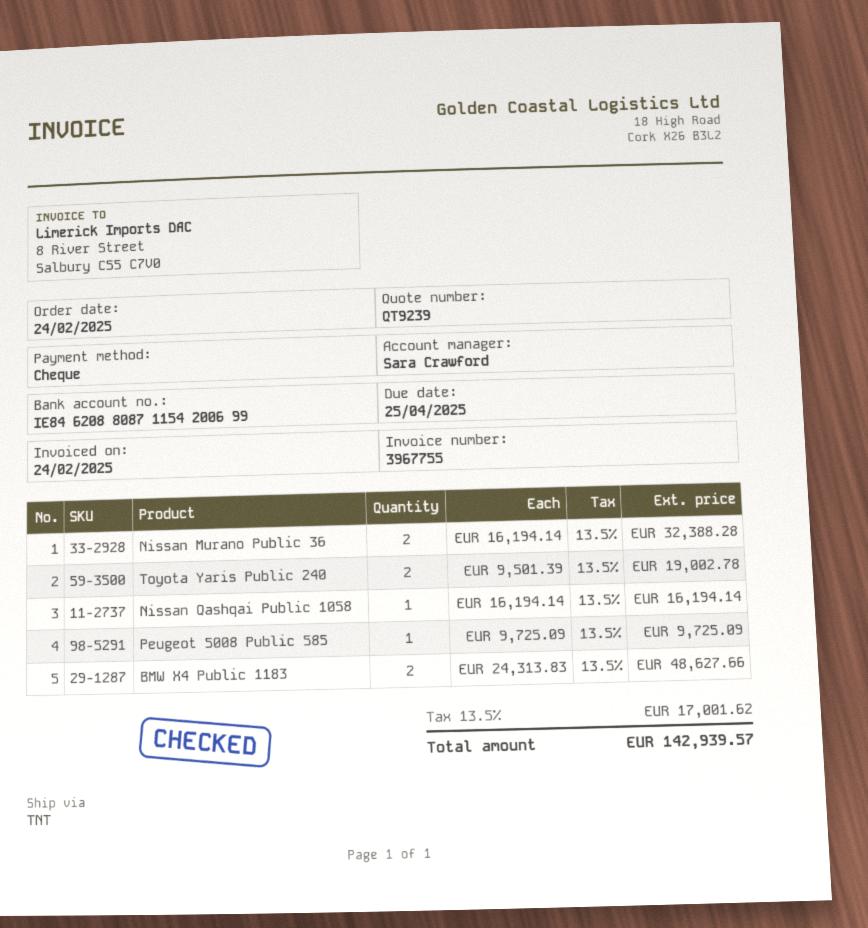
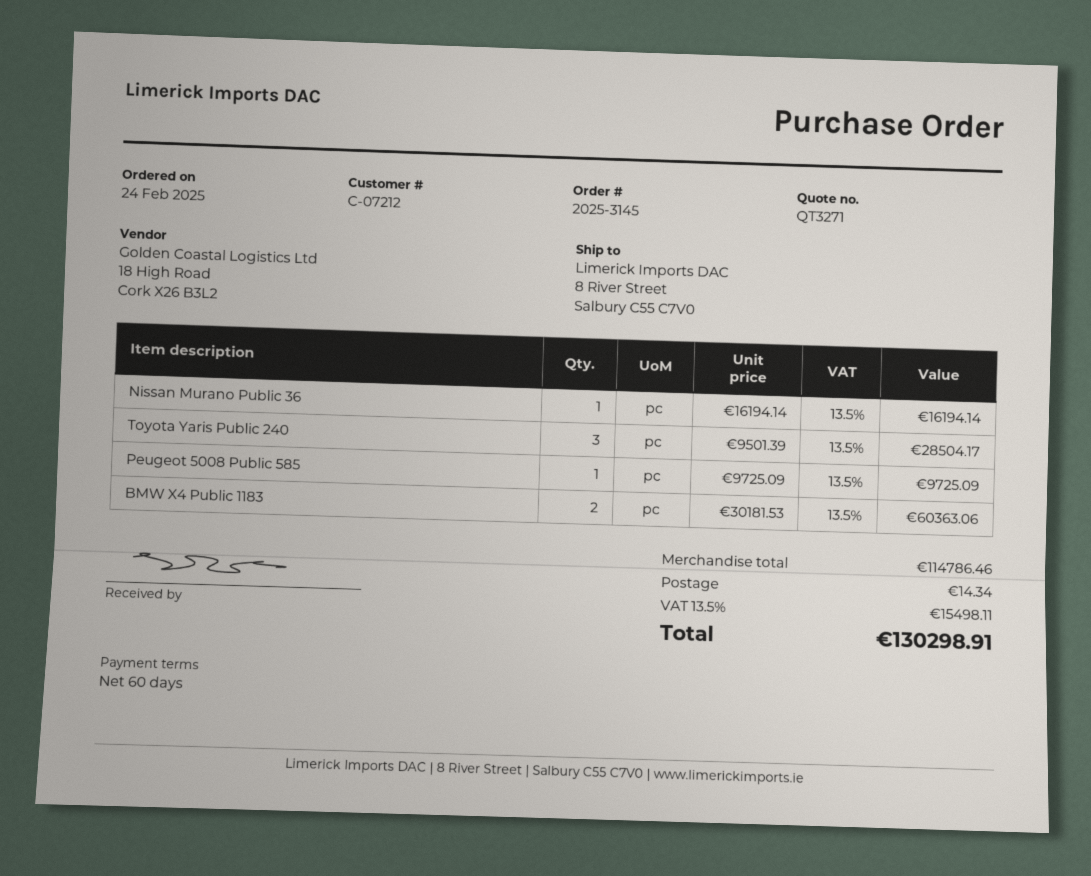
quote number: QT9239 -> QT3271
Nissan Murano Public 36: 2 x 16194.14 = 32388.28 -> 1 x 16194.14 = 16194.14
Toyota Yaris Public 240: 2 x 9501.39 = 19002.78 -> 3 x 9501.39 = 28504.17
Nissan Qashqai Public 1058: 1 x 16194.14 = 16194.14 -> none
BMW X4 Public 1183: 2 x 24313.83 = 48627.66 -> 2 x 30181.53 = 60363.06
shipping: none -> 14.34
tax: 13.5% = 17001.62 -> 13.5% = 15498.11
total: 142939.57 -> 130298.91

